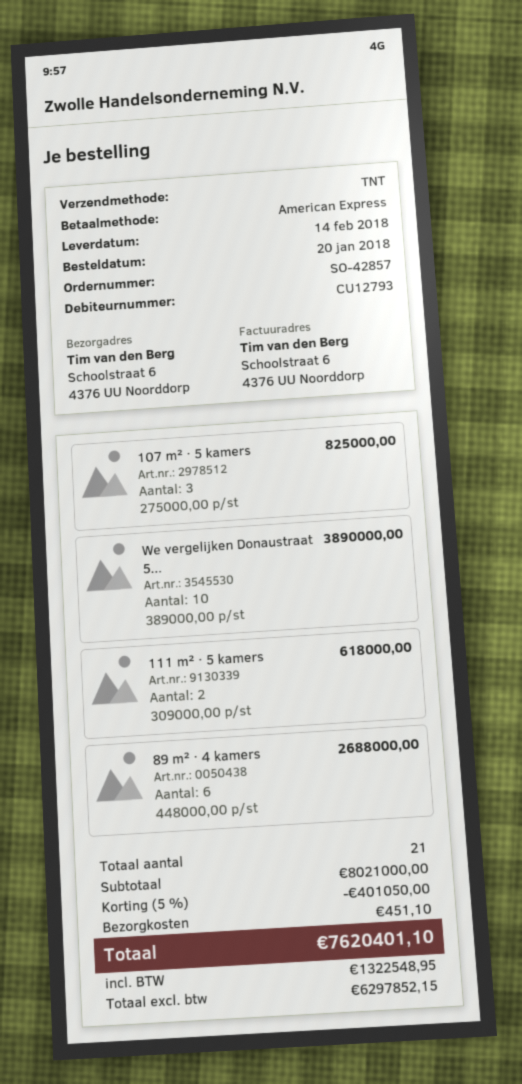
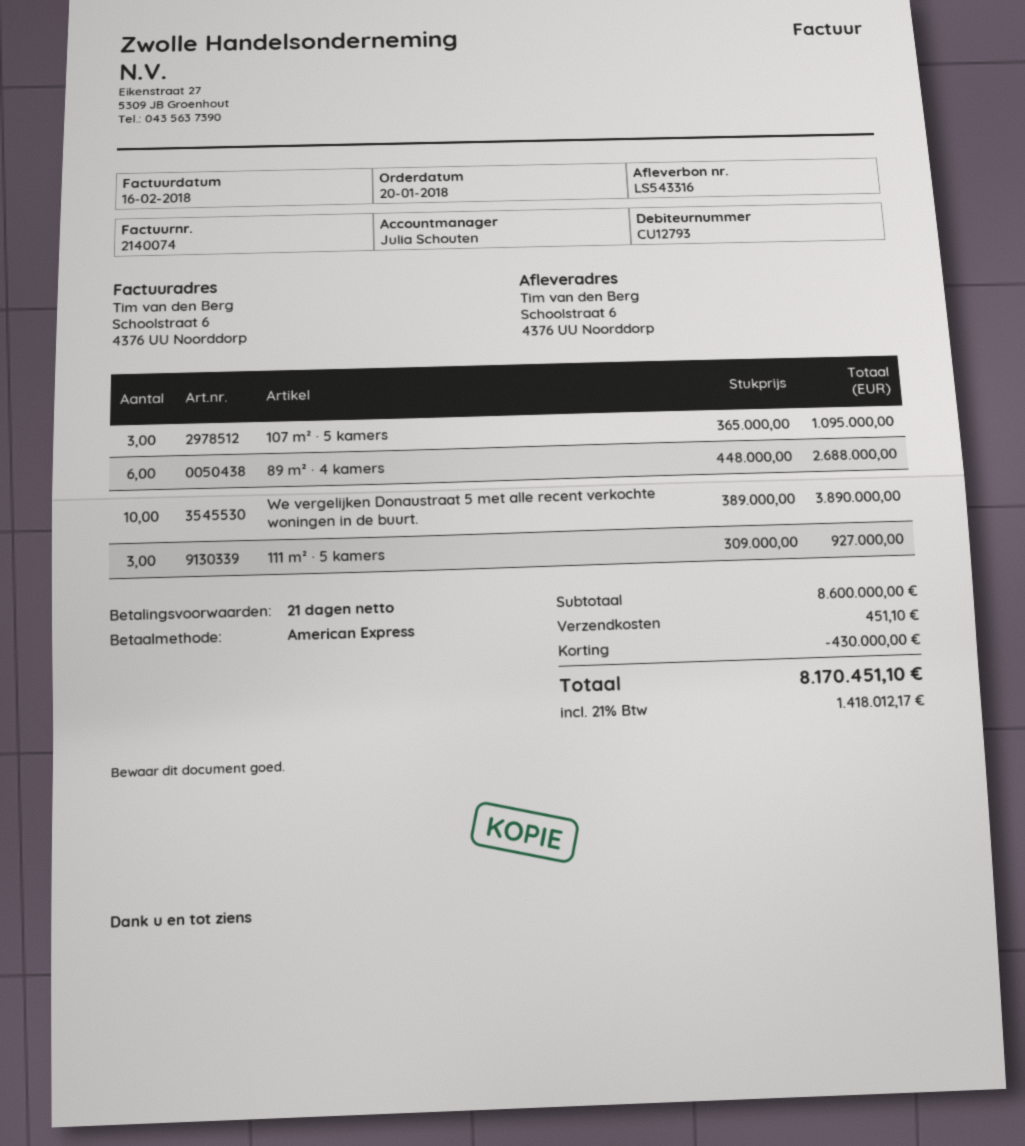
107 m² · 5 kamers: 3 x 275000.00 = 825000.00 -> 3 x 365000.00 = 1095000.00
111 m² · 5 kamers: 2 x 309000.00 = 618000.00 -> 3 x 309000.00 = 927000.00
subtotal: 8021000.00 -> 8600000.00
discount: 401050.00 -> 430000.00
tax: 1322548.95 -> 1418012.17
total: 7620401.10 -> 8170451.10

